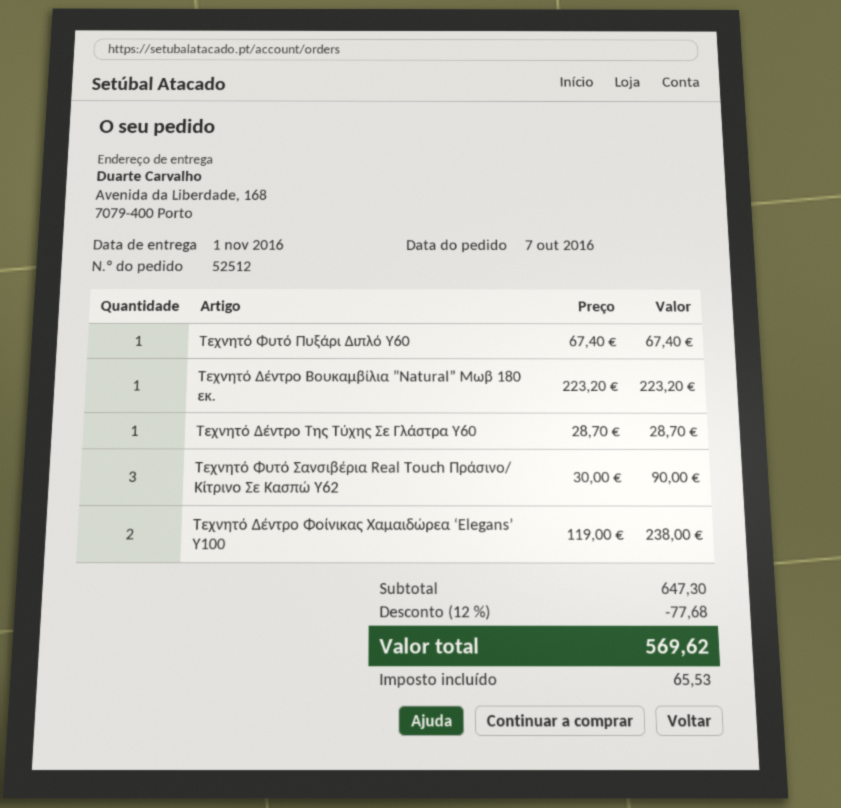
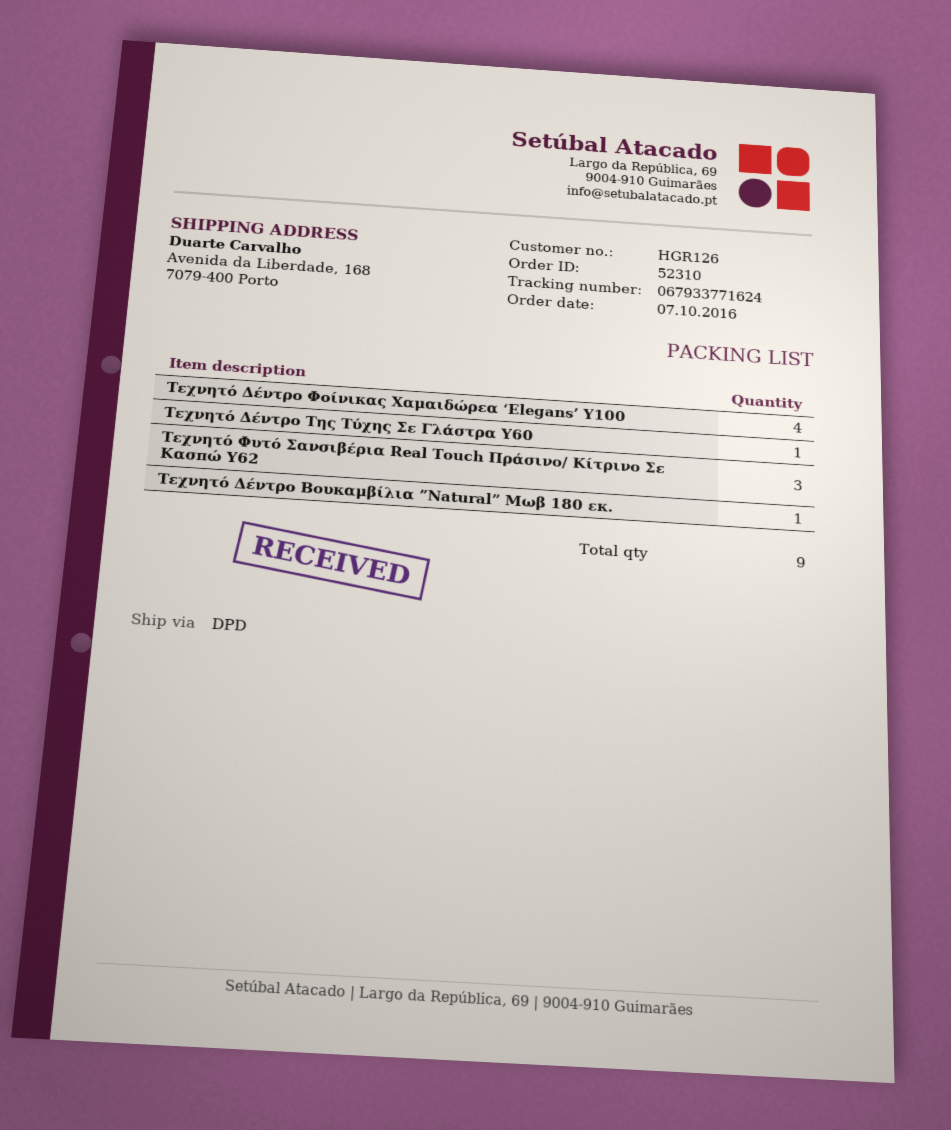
order number: 52512 -> 52310
Τεχνητό Φυτό Πυξάρι Διπλό Υ60: 1 -> none
Τεχνητό Δέντρο Φοίνικας Χαμαιδώρεα ‘Elegans’ Υ100: 2 -> 4

